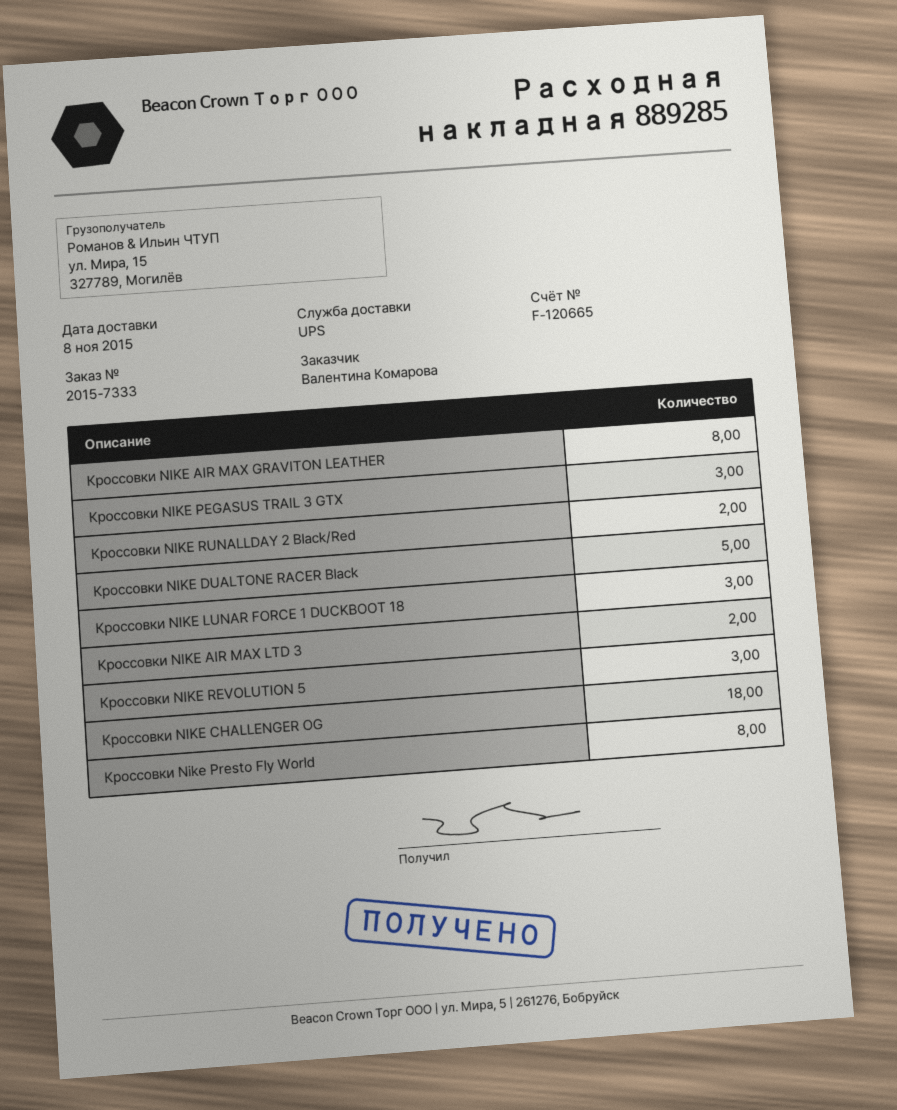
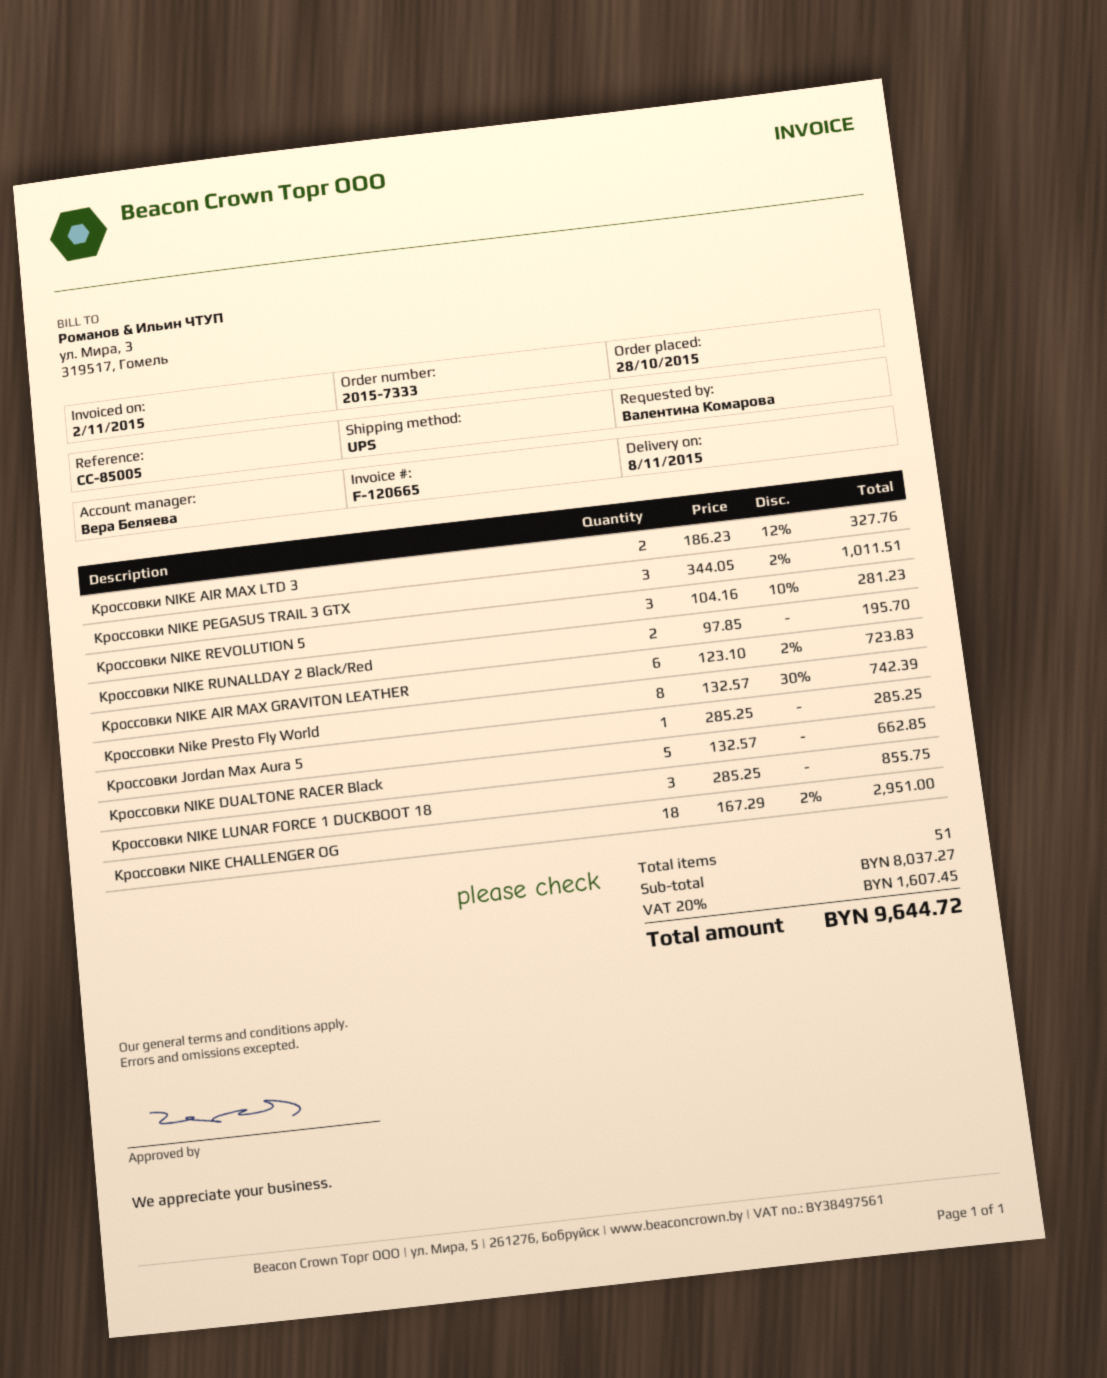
Кроссовки NIKE AIR MAX GRAVITON LEATHER: 8 -> 6
Кроссовки Jordan Max Aura 5: none -> 1

